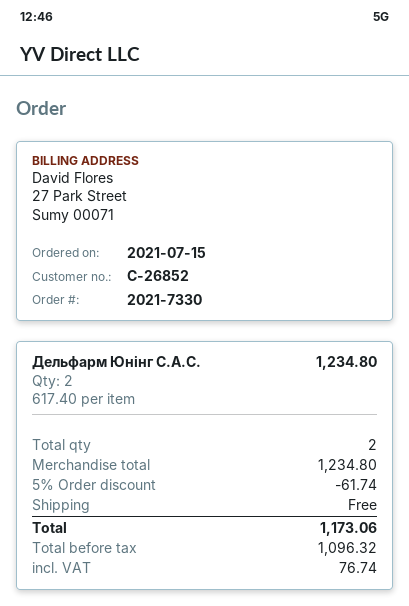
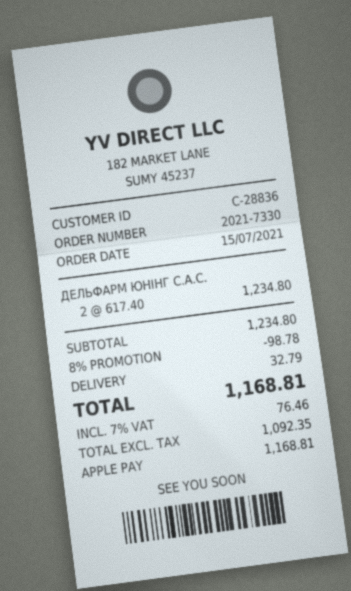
customer number: C-26852 -> C-28836
discount: 5% = 61.74 -> 8% = 98.78
shipping: 0.00 -> 32.79
net: 1096.32 -> 1092.35
tax: 76.74 -> 76.46
total: 1173.06 -> 1168.81

